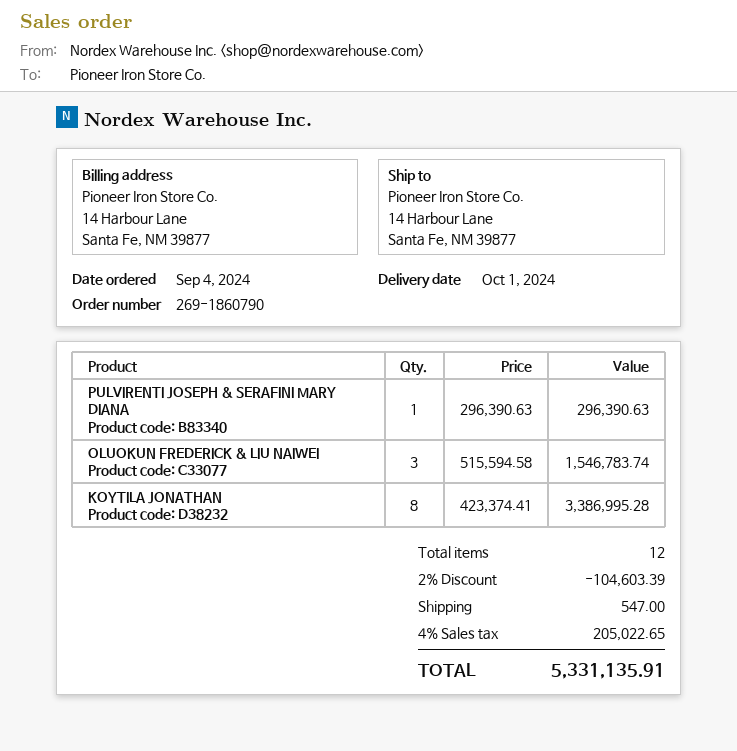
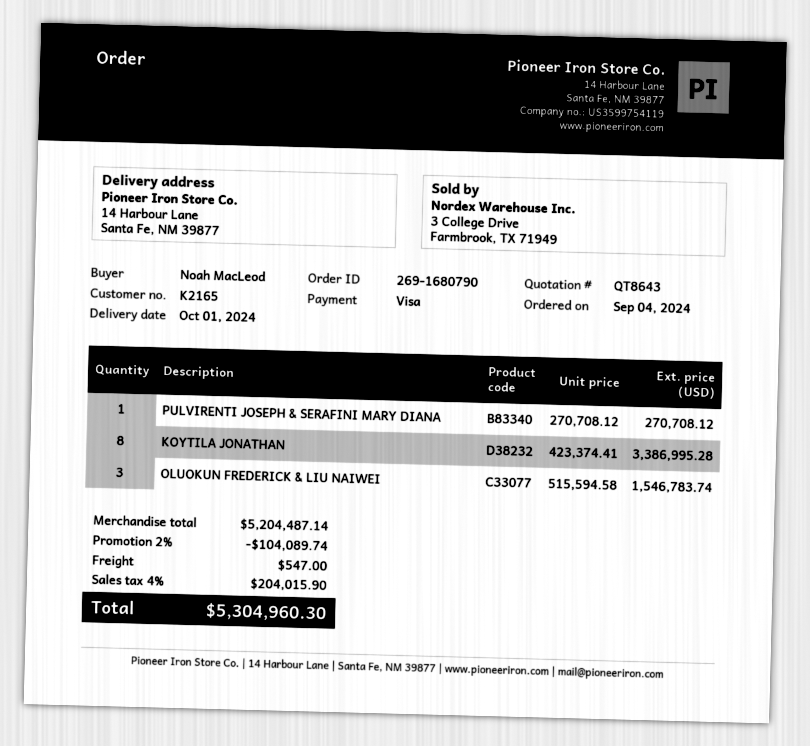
order number: 269-1860790 -> 269-1680790
PULVIRENTI JOSEPH & SERAFINI MARY DIANA: 1 x 296390.63 = 296390.63 -> 1 x 270708.12 = 270708.12
discount: 2% = 104603.39 -> 2% = 104089.74
tax: 4% = 205022.65 -> 4% = 204015.90
total: 5331135.91 -> 5304960.30

